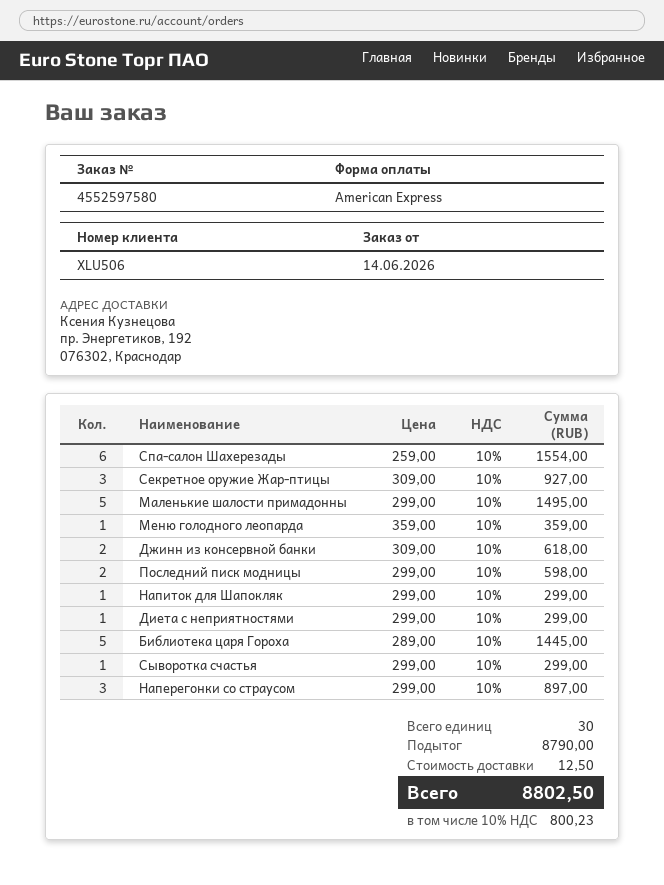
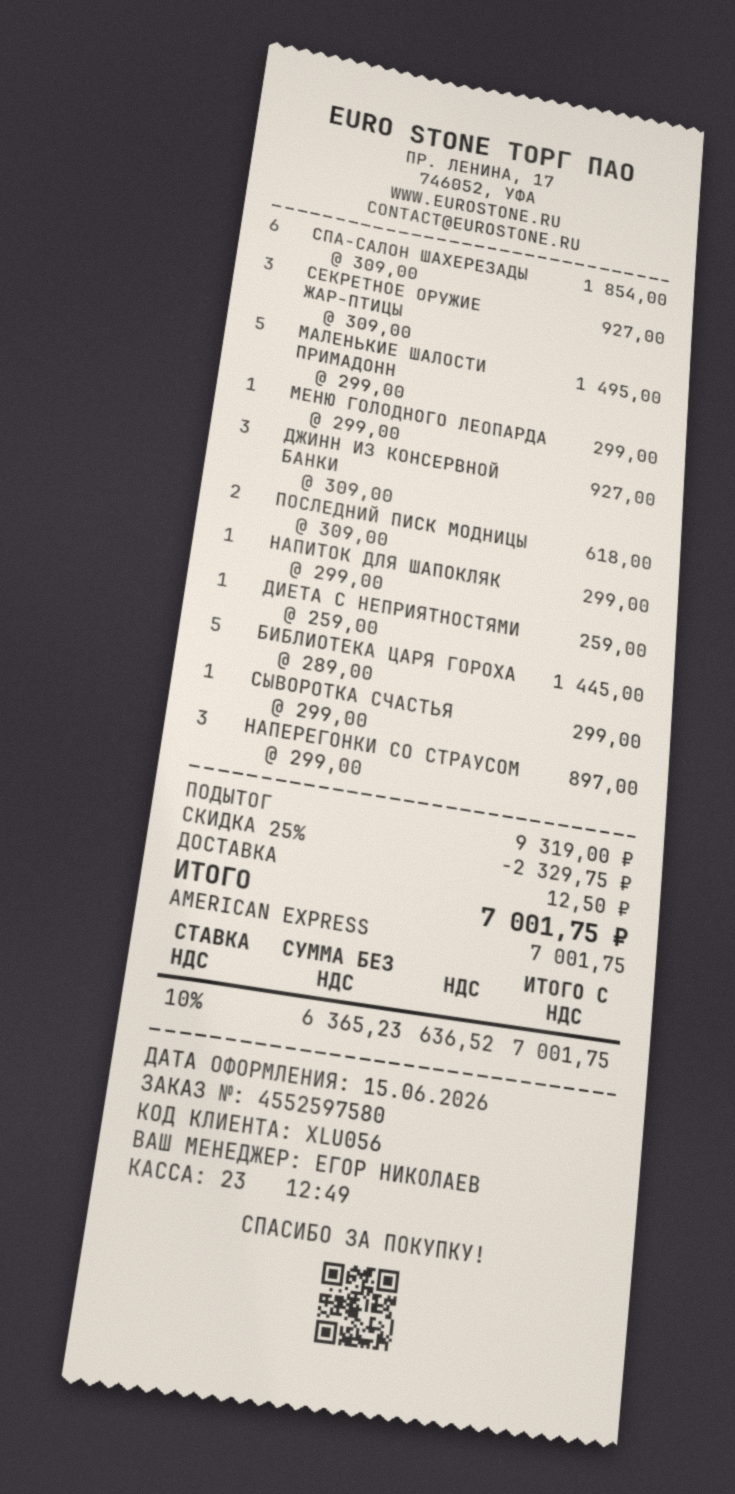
order date: 2026-06-14 -> 2026-06-15
customer number: XLU506 -> XLU056
Спа-салон Шахерезады: 6 x 259.00 = 1554.00 -> 6 x 309.00 = 1854.00
Меню голодного леопарда: 1 x 359.00 = 359.00 -> 1 x 299.00 = 299.00
Джинн из консервной банки: 2 x 309.00 = 618.00 -> 3 x 309.00 = 927.00
Последний писк модницы: 2 x 299.00 = 598.00 -> 2 x 309.00 = 618.00
Диета с неприятностями: 1 x 299.00 = 299.00 -> 1 x 259.00 = 259.00
subtotal: 8790.00 -> 9319.00
discount: none -> 25% = 2329.75
tax: 10% = 800.23 -> 10% = 636.52
total: 8802.50 -> 7001.75

